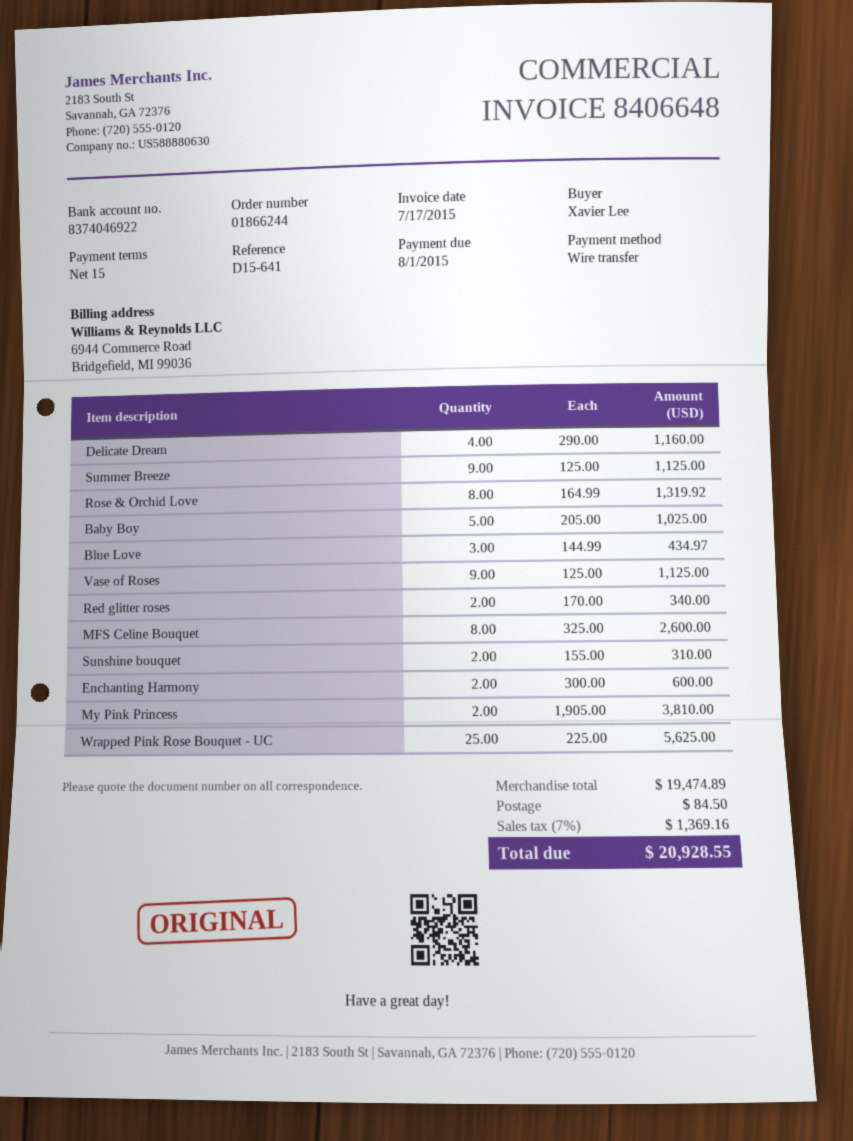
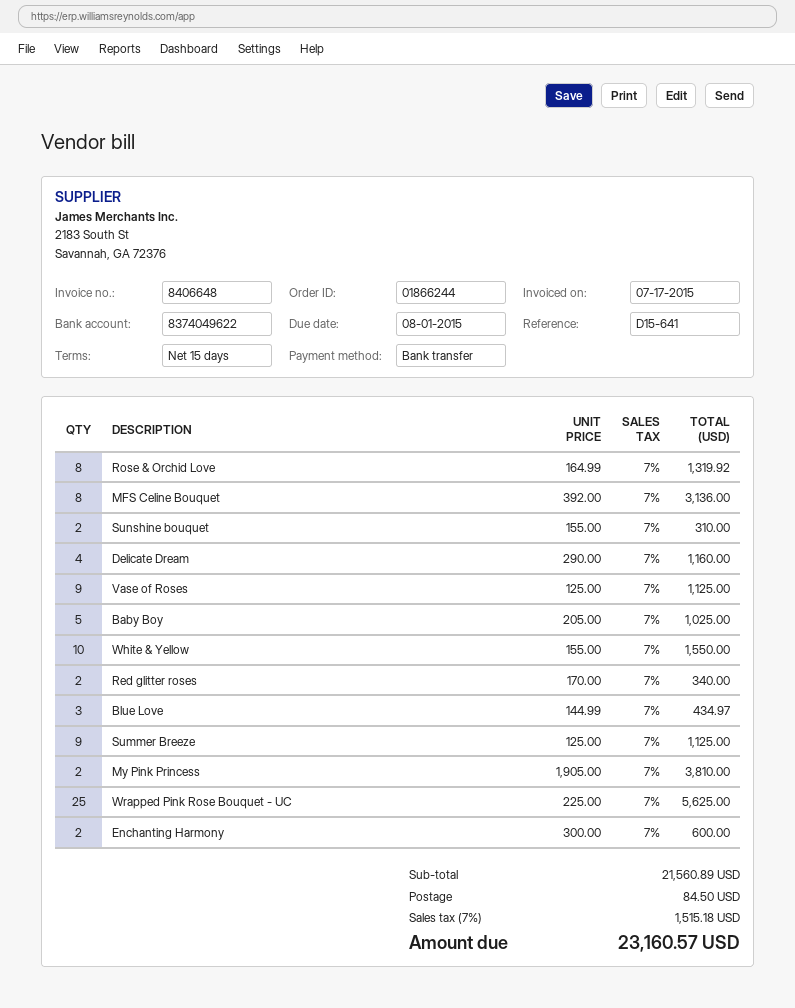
bank account: 8374046922 -> 8374049622
MFS Celine Bouquet: 8 x 325.00 = 2600.00 -> 8 x 392.00 = 3136.00
White & Yellow: none -> 10 x 155.00 = 1550.00
subtotal: 19474.89 -> 21560.89
tax: 7% = 1369.16 -> 7% = 1515.18
total: 20928.55 -> 23160.57

